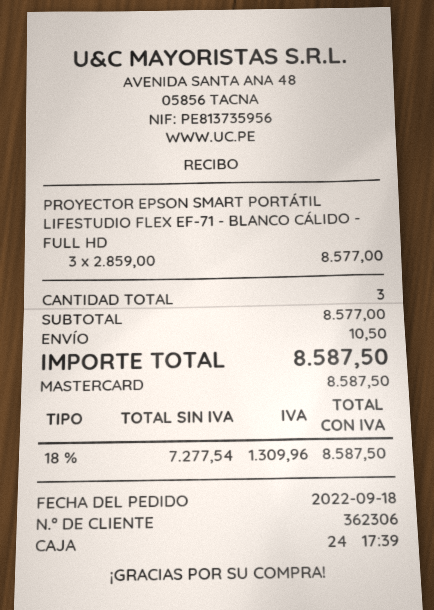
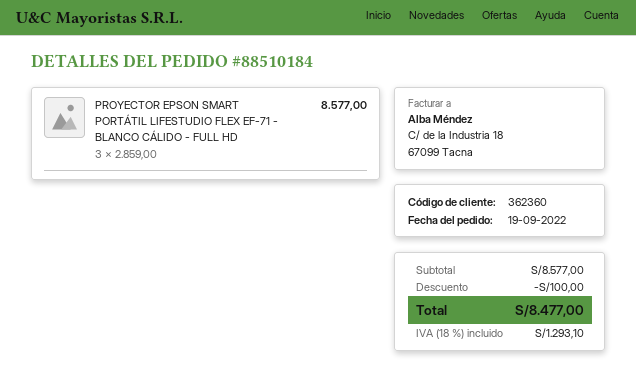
order date: 2022-09-18 -> 2022-09-19
customer number: 362306 -> 362360
discount: none -> 100.00
shipping: 10.50 -> none
tax: 18% = 1309.96 -> 18% = 1293.10
total: 8587.50 -> 8477.00

